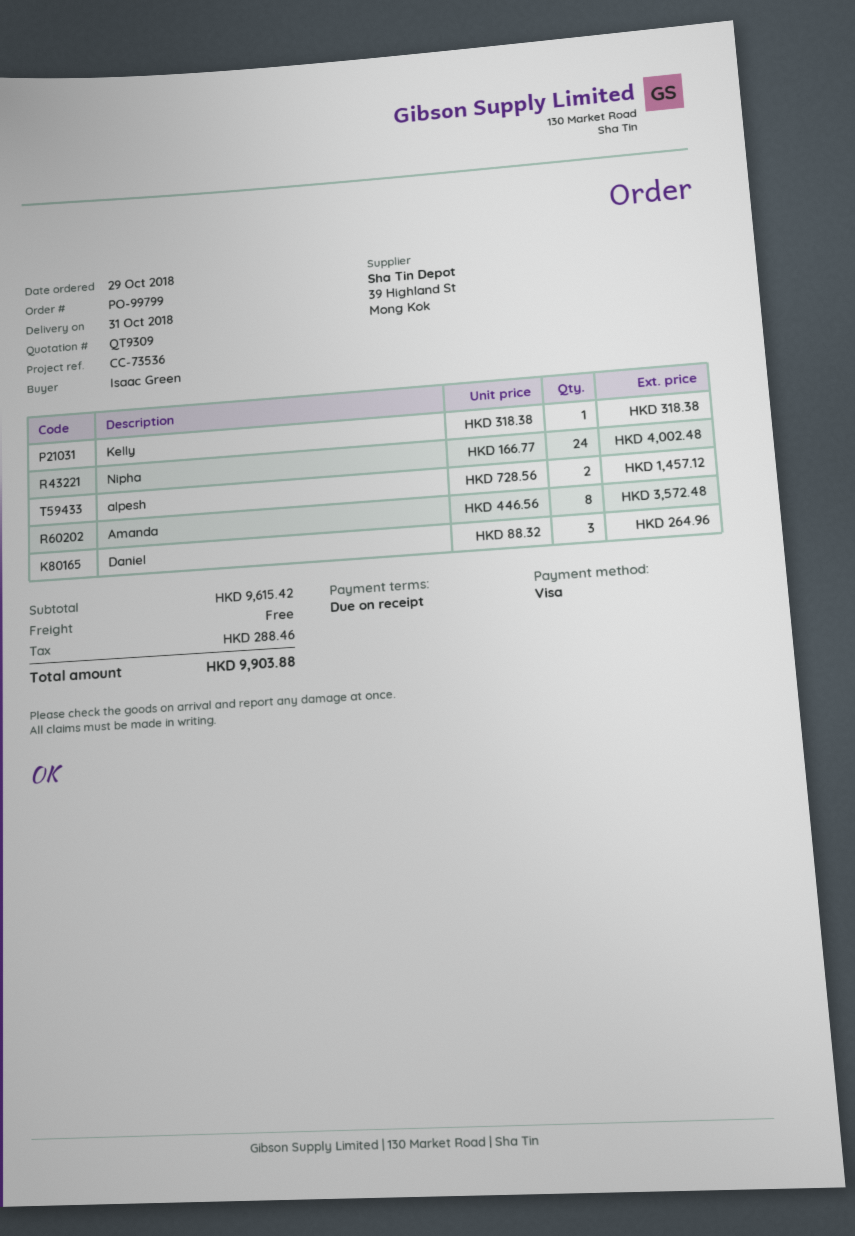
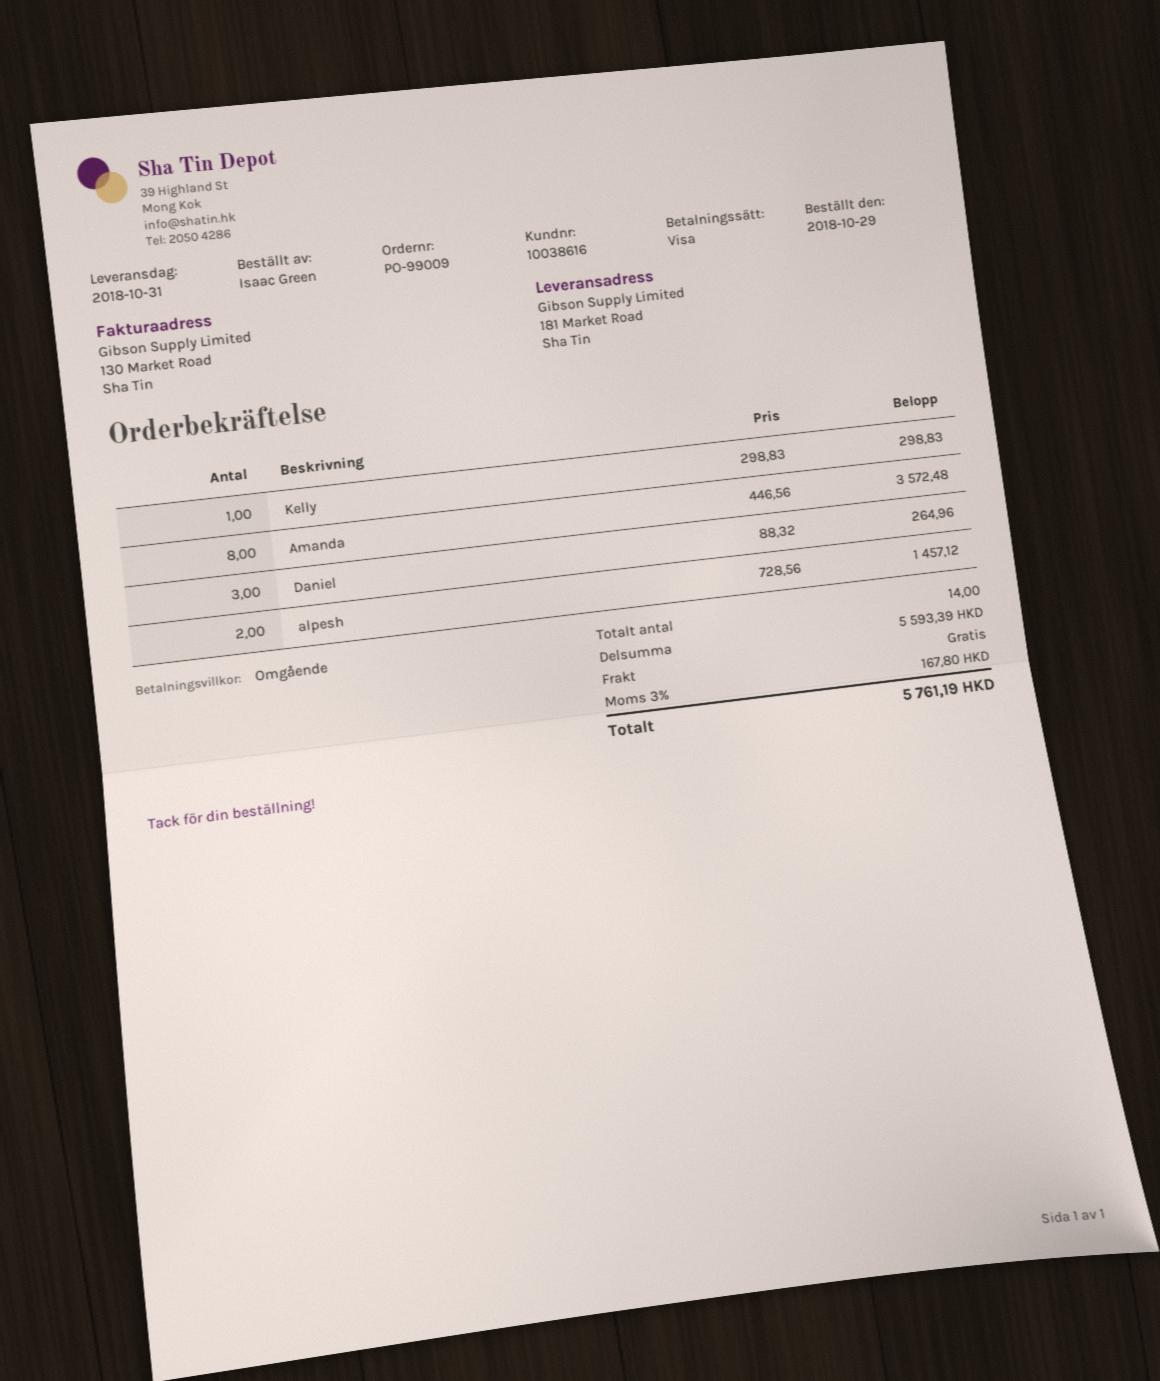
order number: PO-99799 -> PO-99009
Kelly: 1 x 318.38 = 318.38 -> 1 x 298.83 = 298.83
Nipha: 24 x 166.77 = 4002.48 -> none
subtotal: 9615.42 -> 5593.39
tax: 288.46 -> 167.80
total: 9903.88 -> 5761.19

